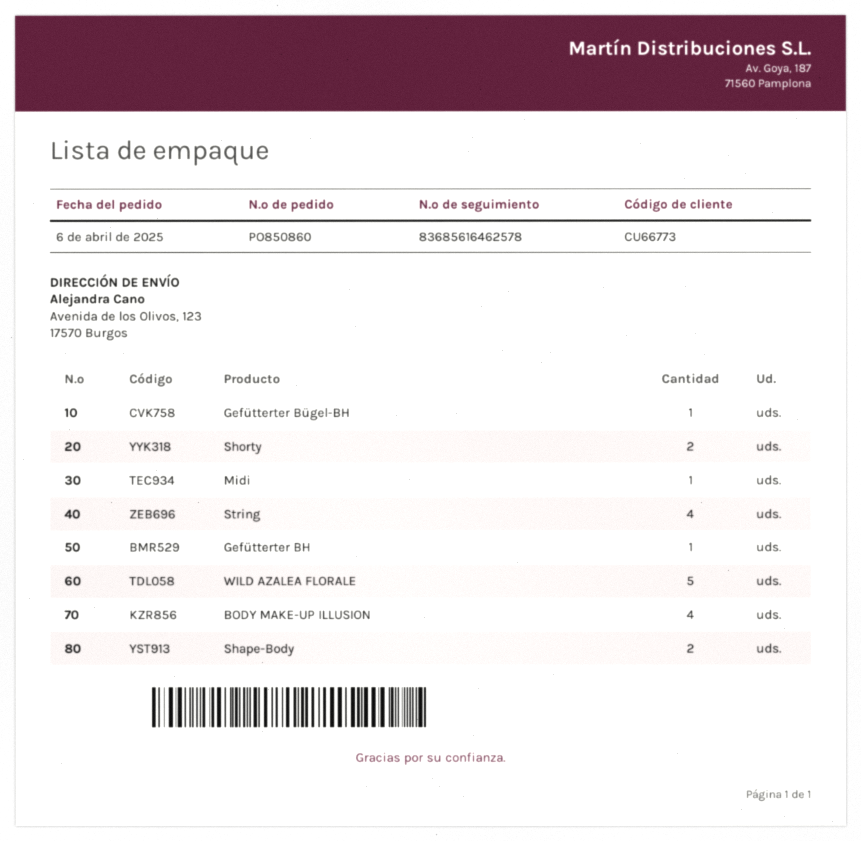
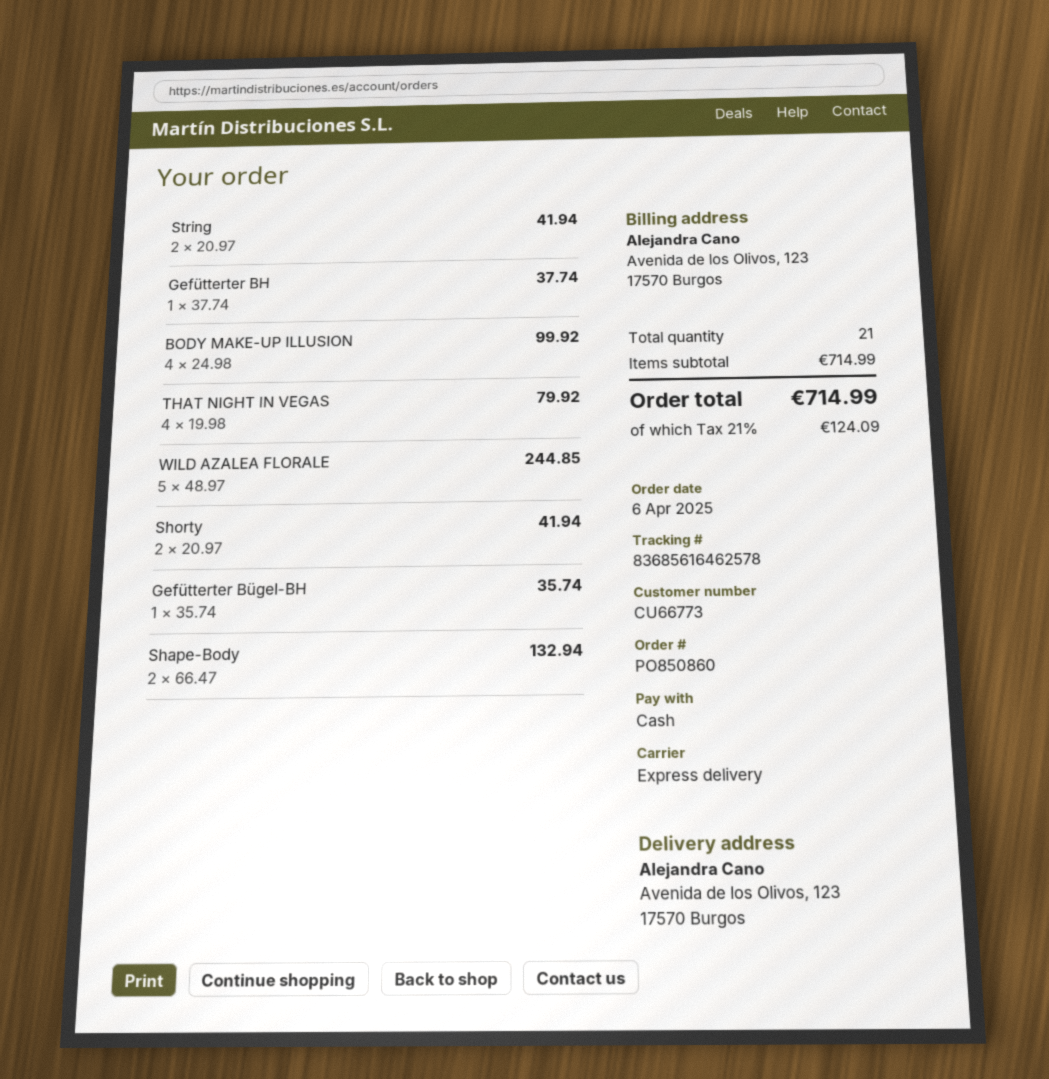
Midi: 1 -> none
String: 4 -> 2
THAT NIGHT IN VEGAS: none -> 4

